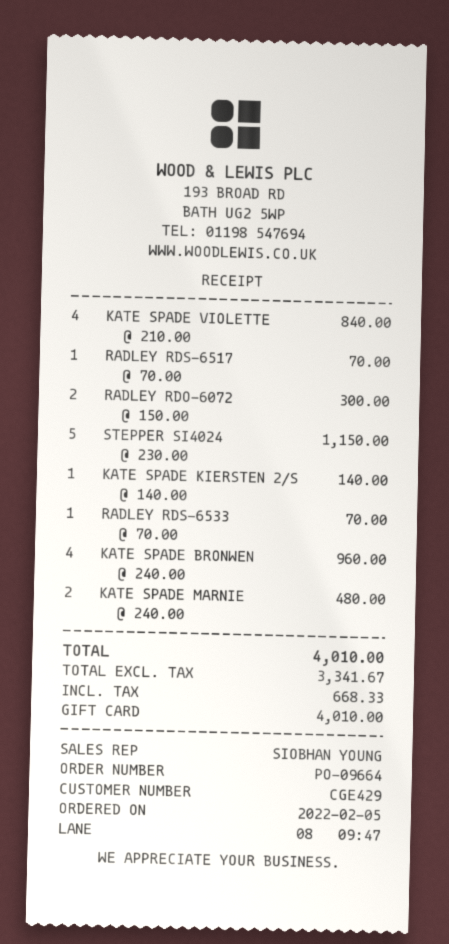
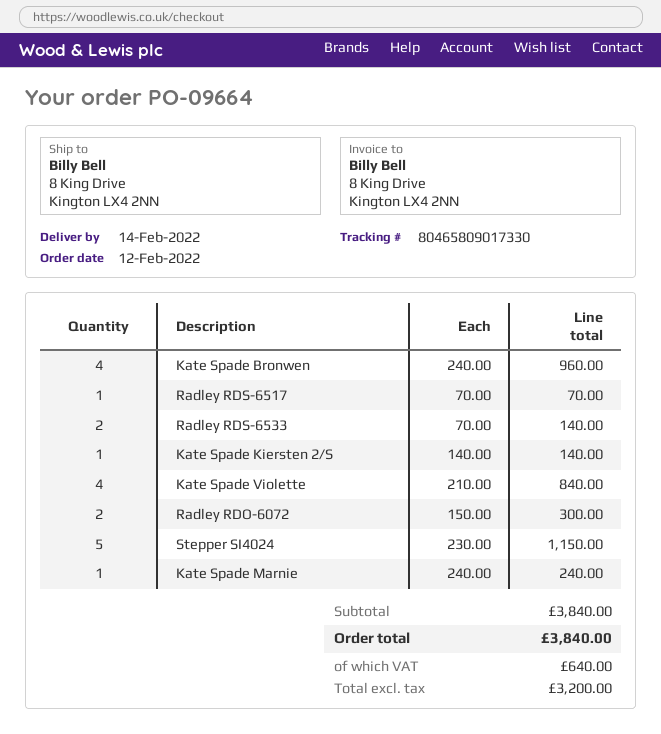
order date: 2022-02-05 -> 2022-02-12
RADLEY RDS-6533: 1 x 70.00 = 70.00 -> 2 x 70.00 = 140.00
KATE SPADE MARNIE: 2 x 240.00 = 480.00 -> 1 x 240.00 = 240.00
net: 3341.67 -> 3200.00
tax: 668.33 -> 640.00
total: 4010.00 -> 3840.00

